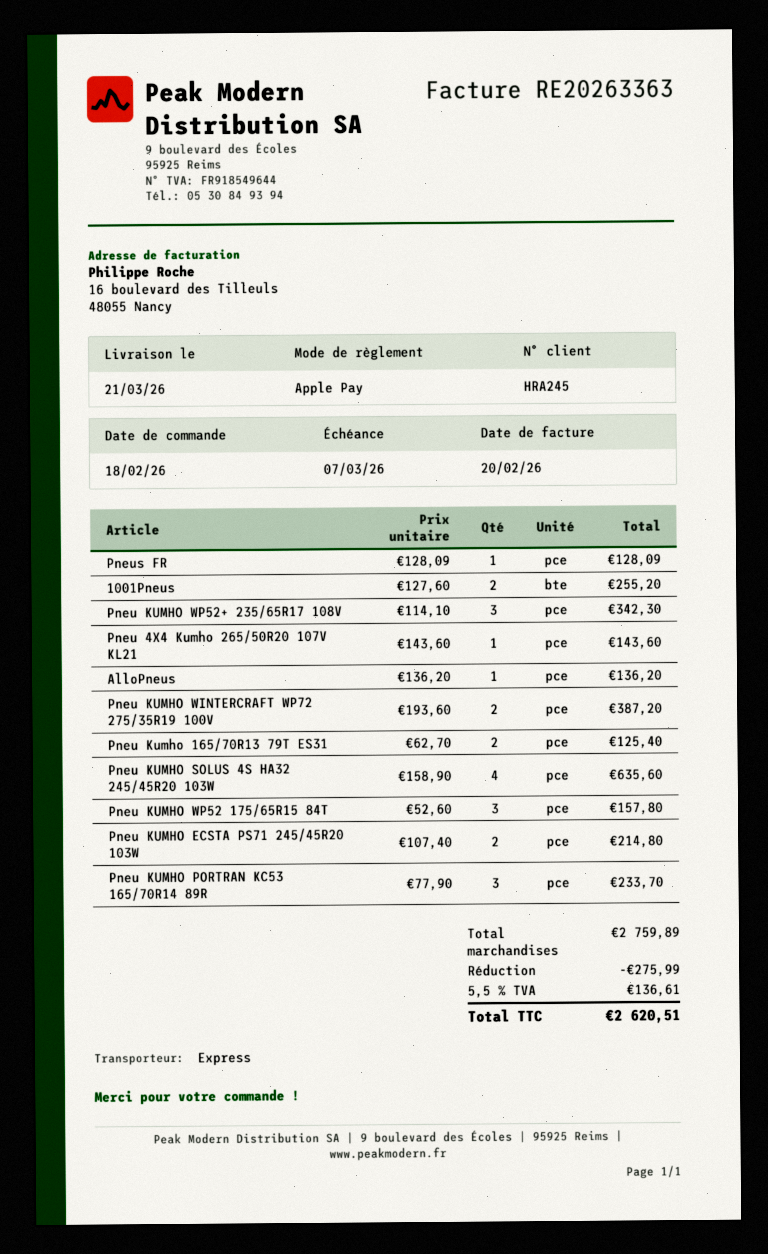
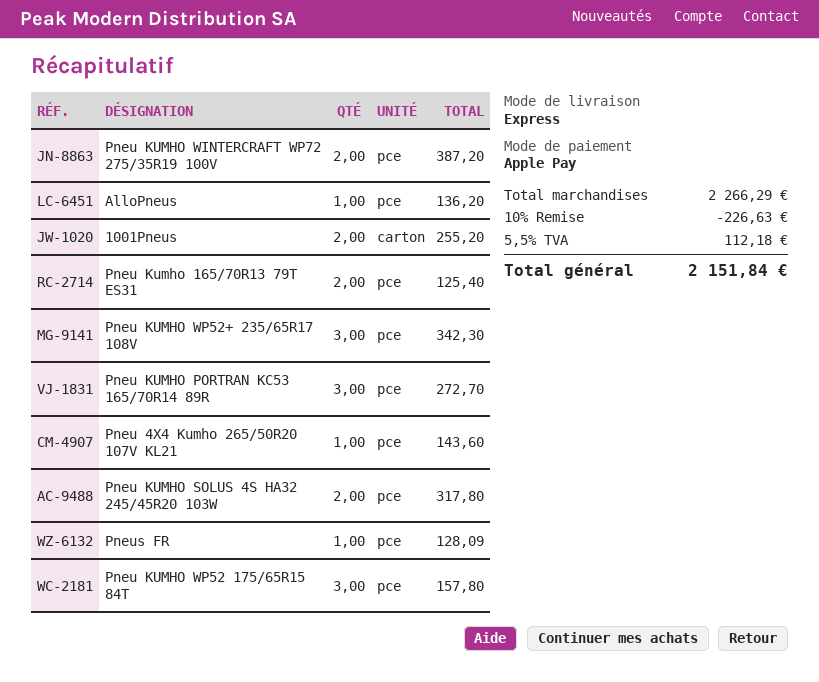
Pneu KUMHO SOLUS 4S HA32 245/45R20 103W: 4 for 635.60 -> 2 for 317.80
Pneu KUMHO ECSTA PS71 245/45R20 103W: 2 for 214.80 -> none
Pneu KUMHO PORTRAN KC53 165/70R14 89R: 3 for 233.70 -> 3 for 272.70
subtotal: 2759.89 -> 2266.29
discount: 275.99 -> 226.63
tax: 5.5% = 136.61 -> 5.5% = 112.18
total: 2620.51 -> 2151.84

